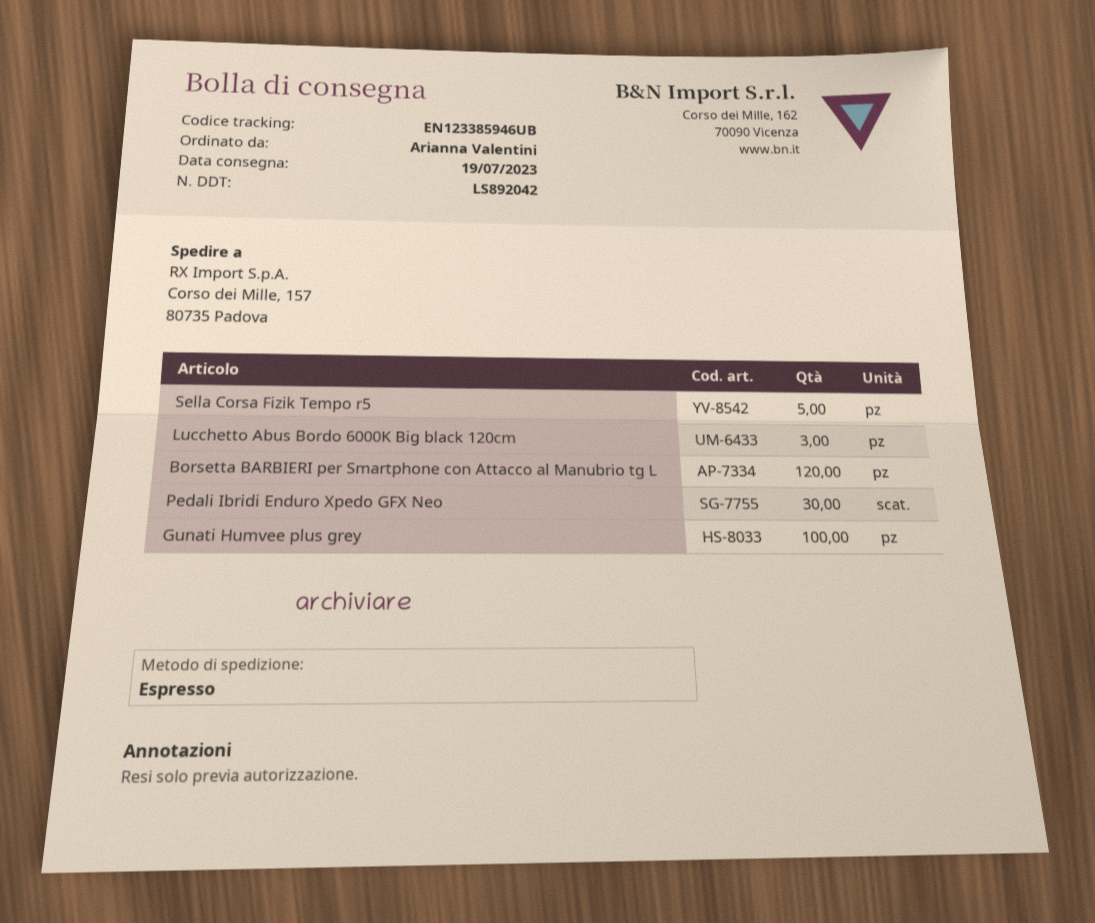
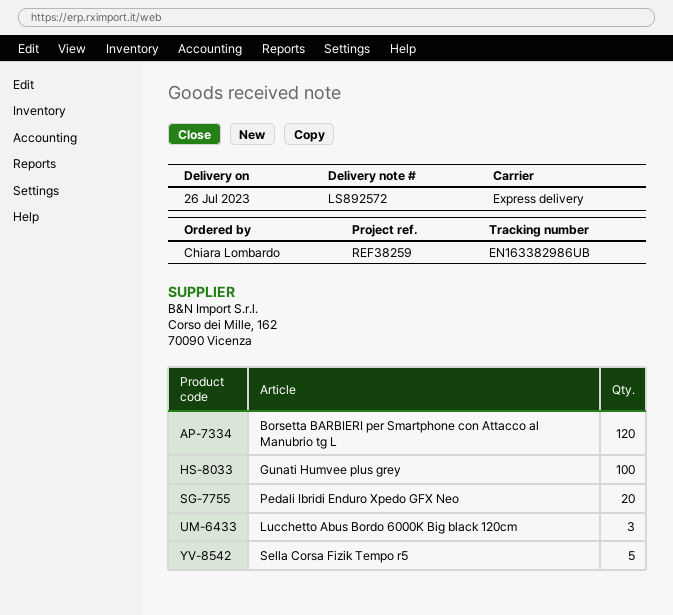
delivery note number: LS892042 -> LS892572
delivery date: 2023-07-19 -> 2023-07-26
ordered by: Arianna Valentini -> Chiara Lombardo
tracking number: EN123385946UB -> EN163382986UB
Pedali Ibridi Enduro Xpedo GFX Neo: 30 -> 20

